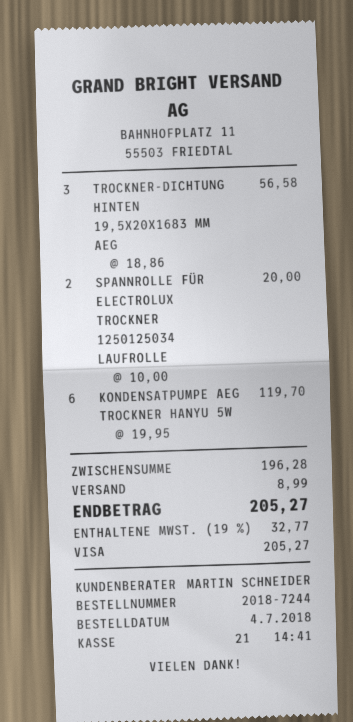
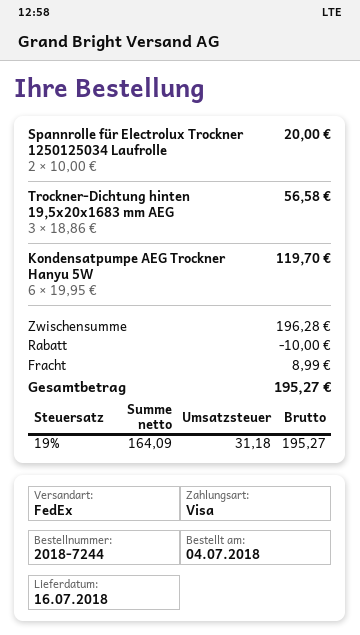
discount: none -> 10.00
tax: 19% = 32.77 -> 19% = 31.18
total: 205.27 -> 195.27

